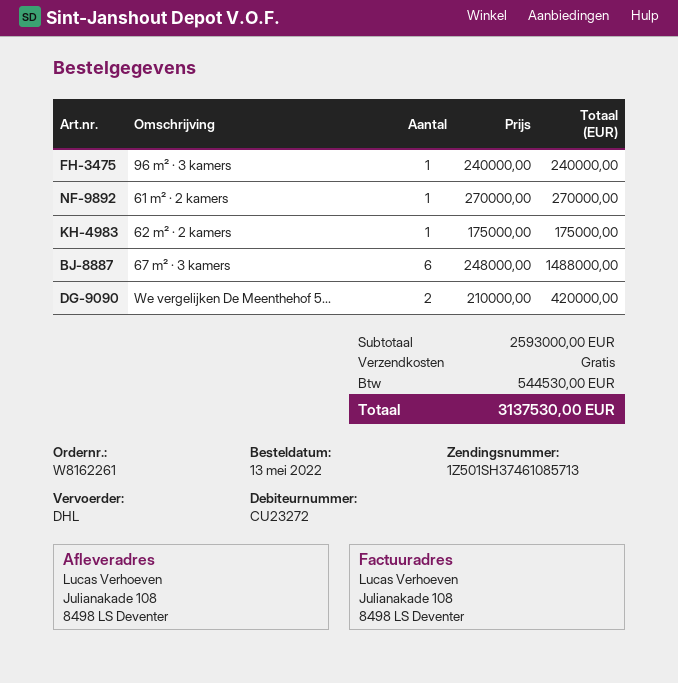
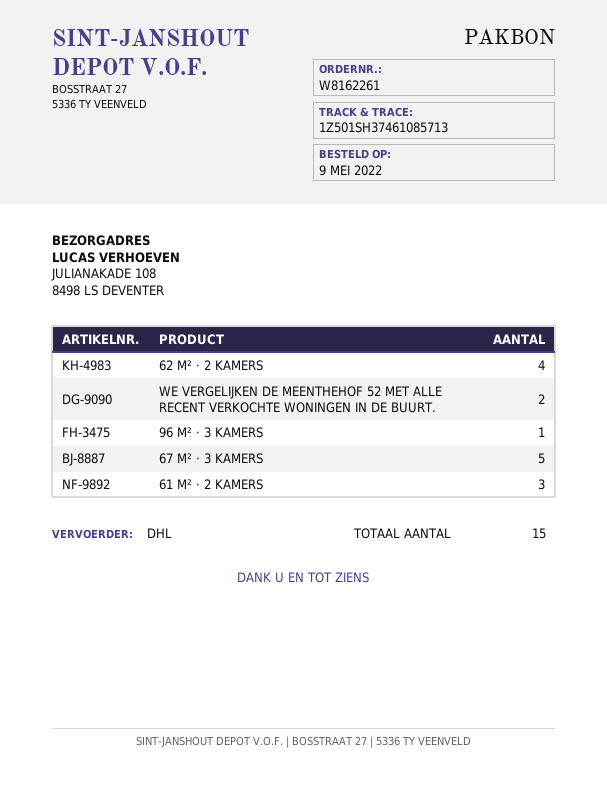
order date: 2022-05-13 -> 2022-05-09
61 m² · 2 kamers: 1 -> 3
62 m² · 2 kamers: 1 -> 4
67 m² · 3 kamers: 6 -> 5

